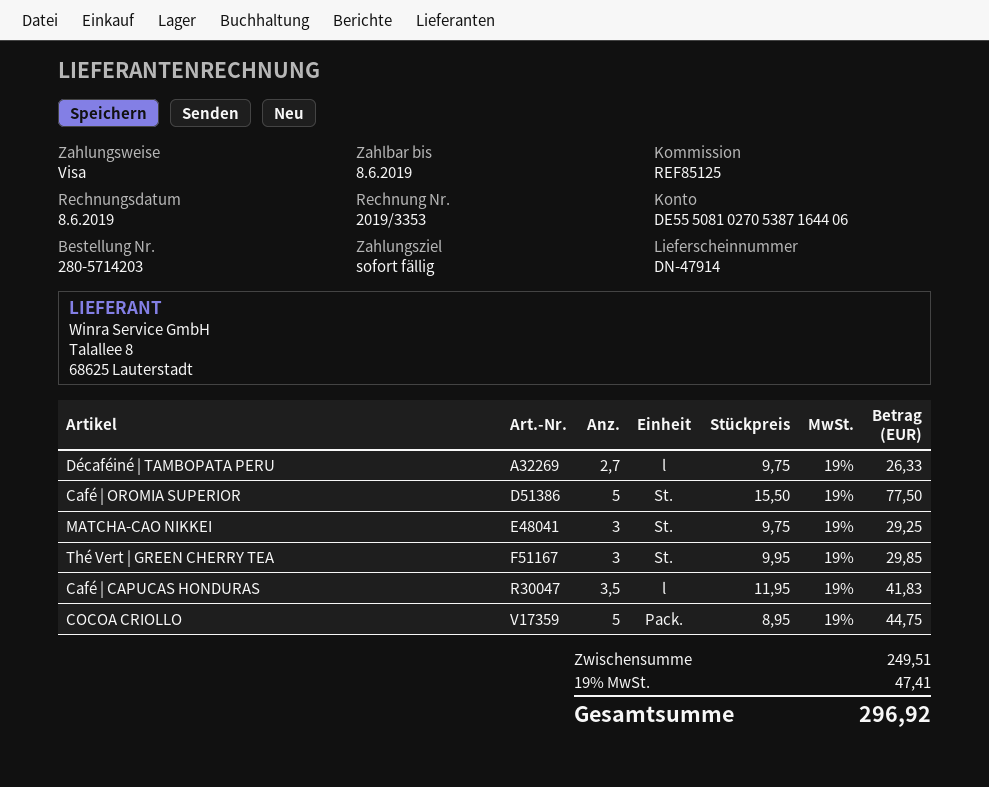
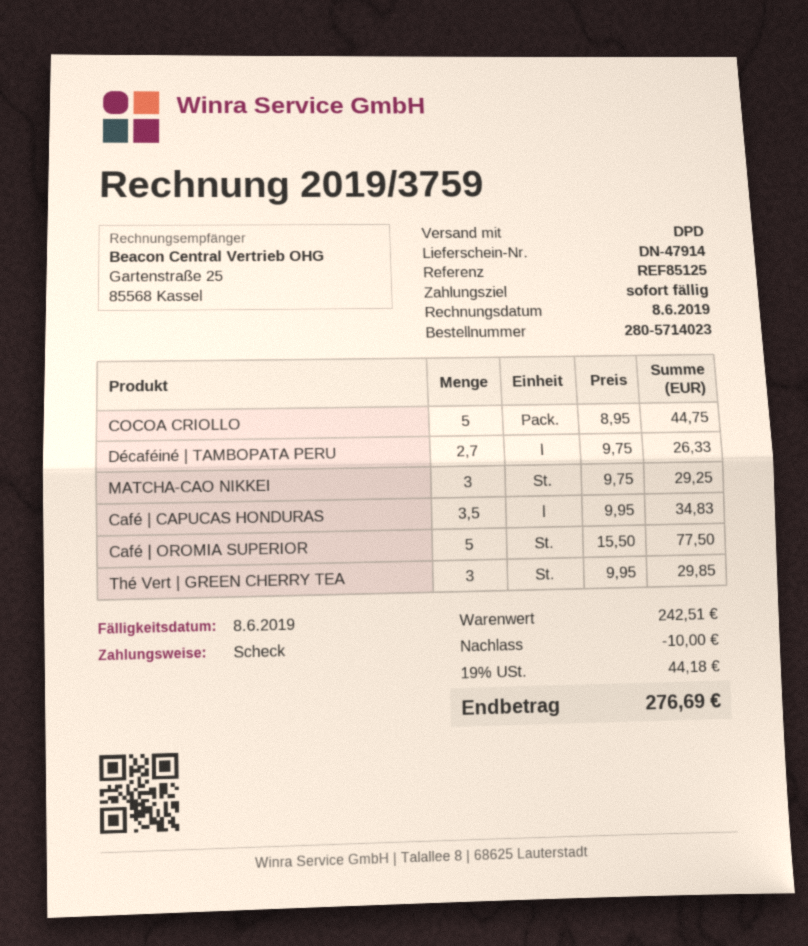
order number: 280-5714203 -> 280-5714023
invoice number: 2019/3353 -> 2019/3759
payment method: Visa -> cheque
Café | CAPUCAS HONDURAS: 3.5 x 11.95 = 41.83 -> 3.5 x 9.95 = 34.83
subtotal: 249.51 -> 242.51
discount: none -> 10.00
tax: 19% = 47.41 -> 19% = 44.18
total: 296.92 -> 276.69

